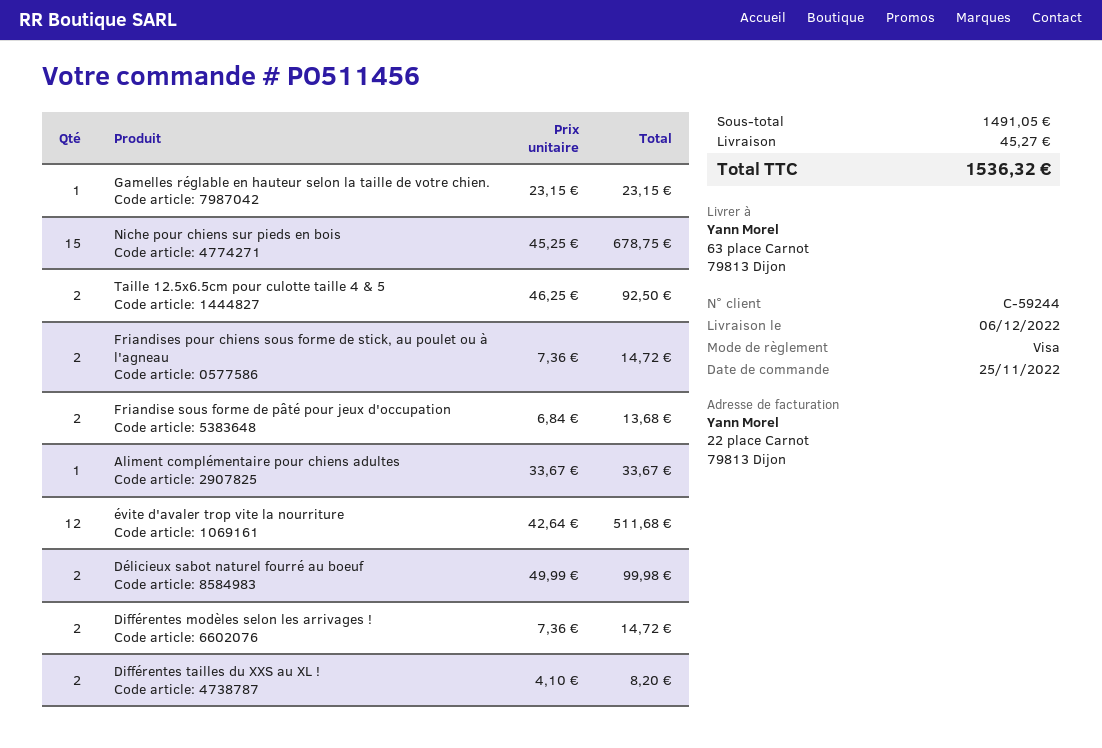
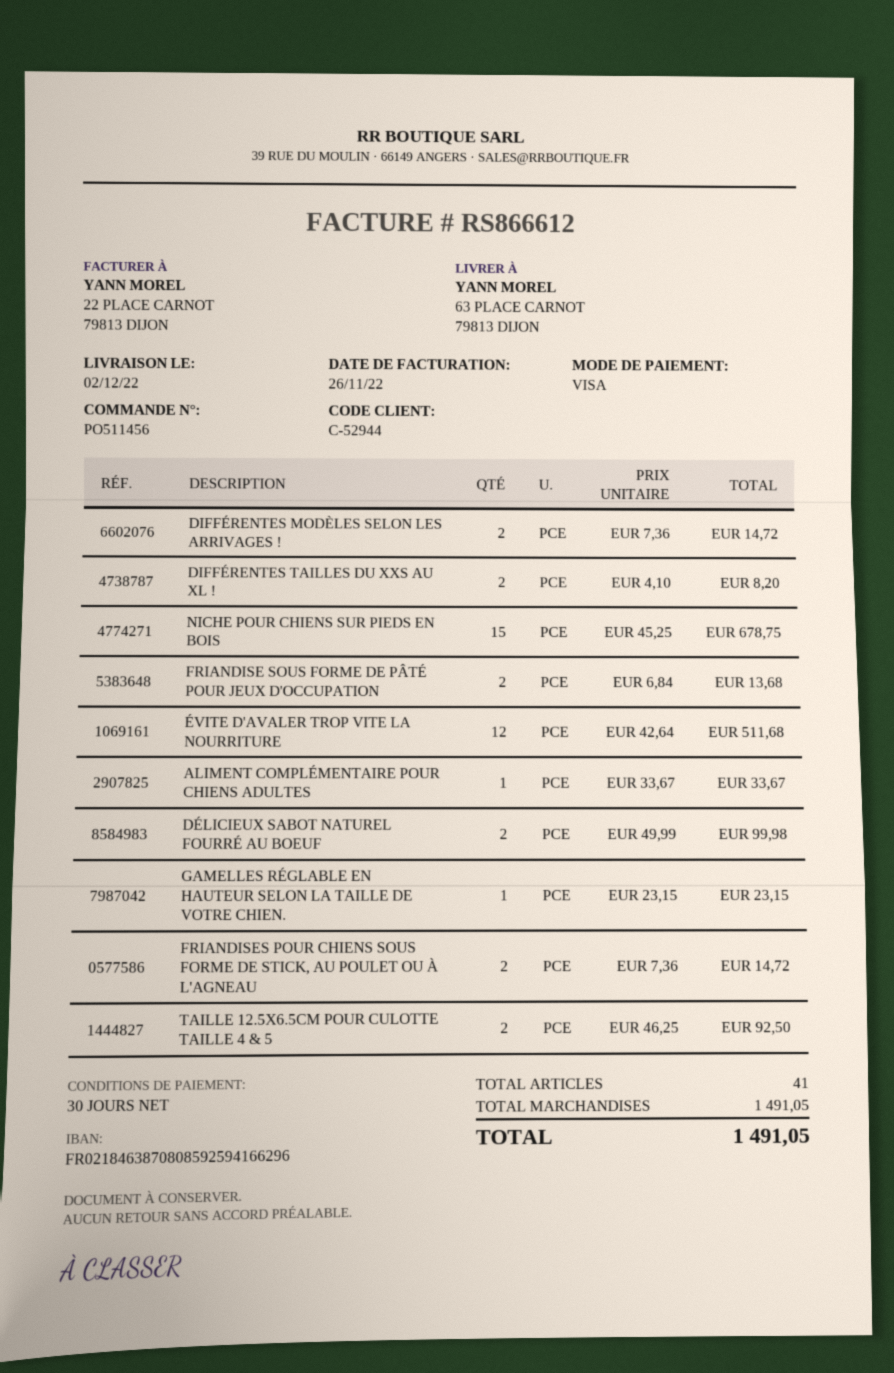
delivery date: 2022-12-06 -> 2022-12-02
customer number: C-59244 -> C-52944
shipping: 45.27 -> none
total: 1536.32 -> 1491.05

